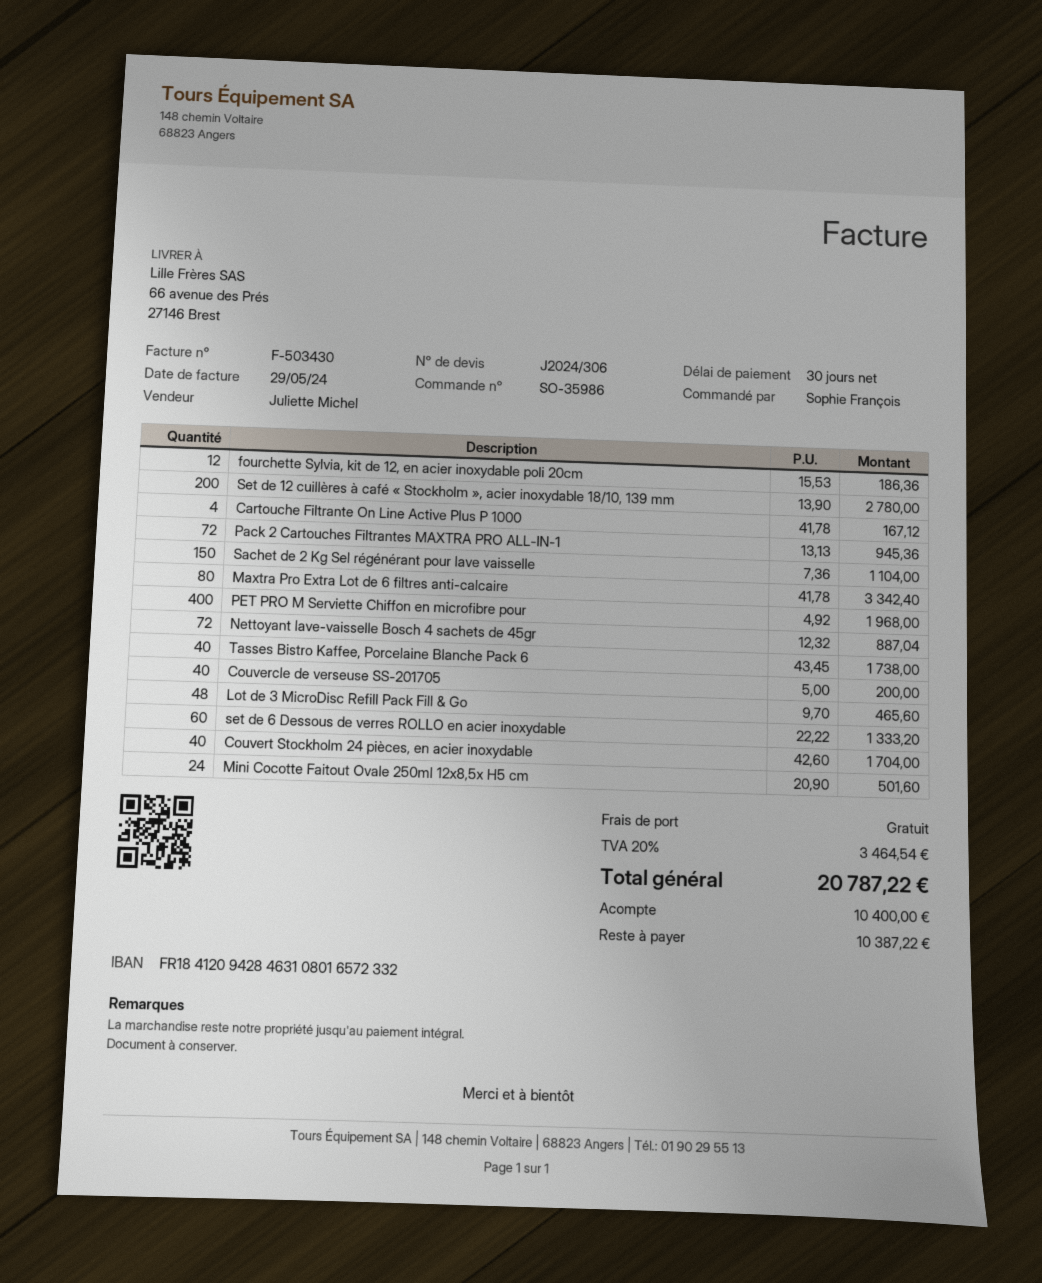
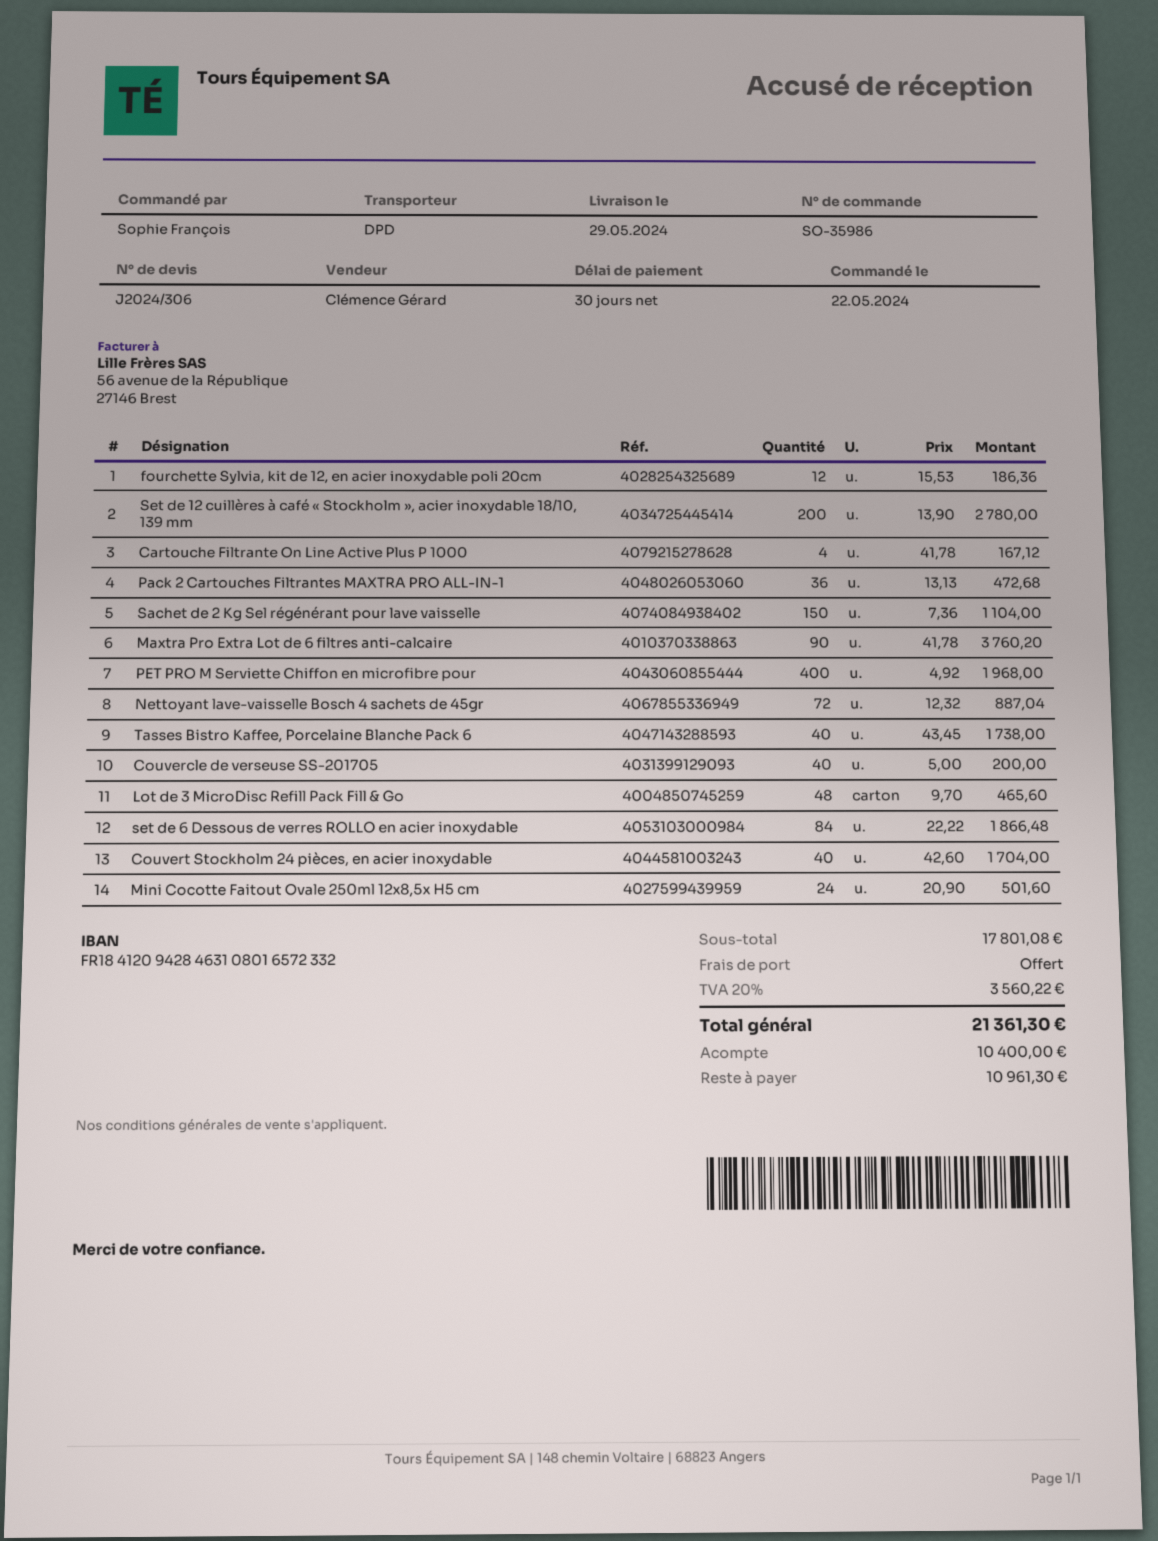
sales rep: Juliette Michel -> Clémence Gérard
Pack 2 Cartouches Filtrantes MAXTRA PRO ALL-IN-1: 72 x 13.13 = 945.36 -> 36 x 13.13 = 472.68
Maxtra Pro Extra Lot de 6 filtres anti-calcaire: 80 x 41.78 = 3342.40 -> 90 x 41.78 = 3760.20
set de 6 Dessous de verres ROLLO en acier inoxydable: 60 x 22.22 = 1333.20 -> 84 x 22.22 = 1866.48
tax: 20% = 3464.54 -> 20% = 3560.22
total: 20787.22 -> 21361.30
balance: 10387.22 -> 10961.30

